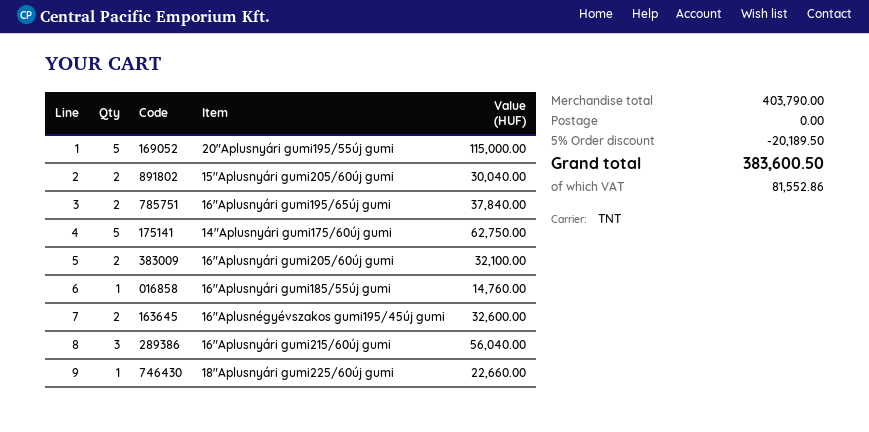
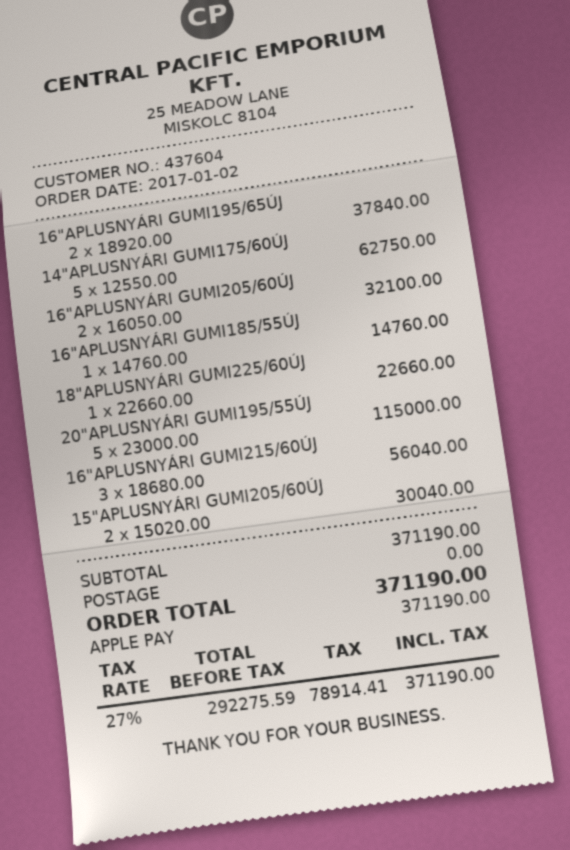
16"Aplusnégyévszakos gumi195/45új gumi: 2 for 32600.00 -> none
subtotal: 403790.00 -> 371190.00
discount: 5% = 20189.50 -> none
tax: 81552.86 -> 78914.41
total: 383600.50 -> 371190.00

